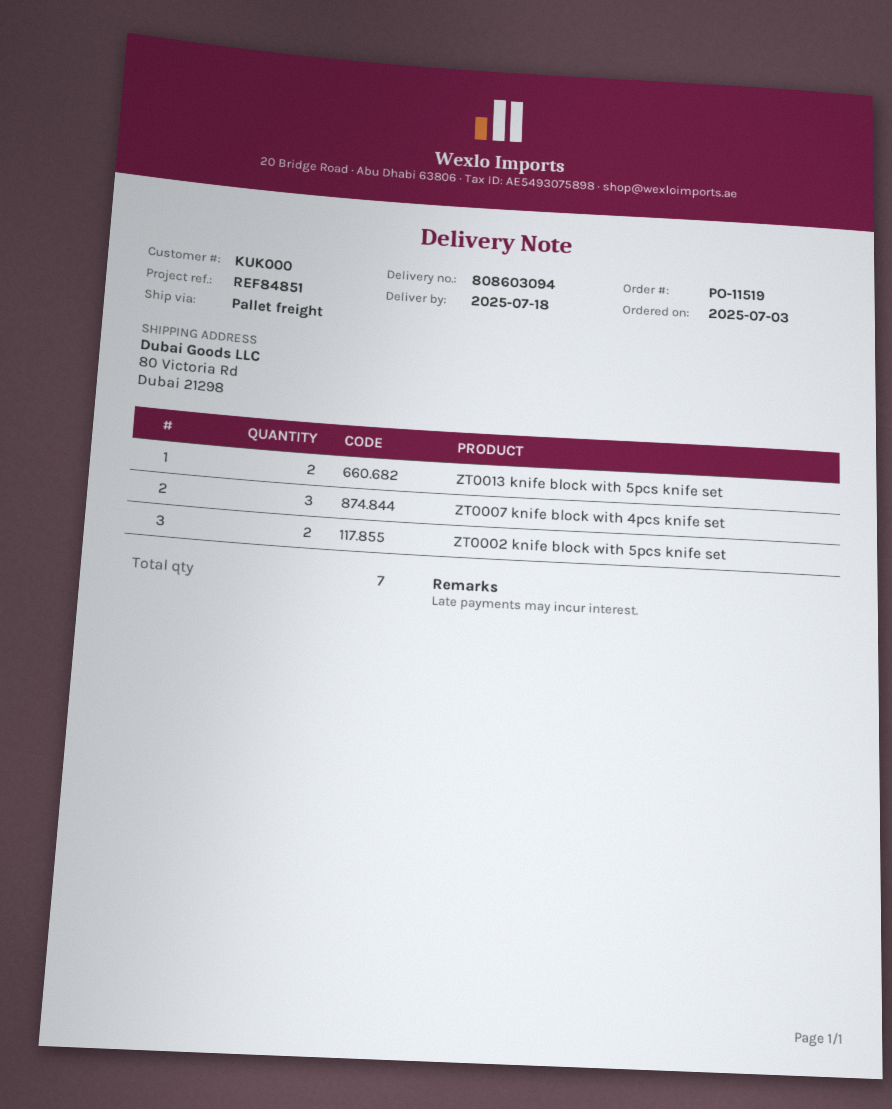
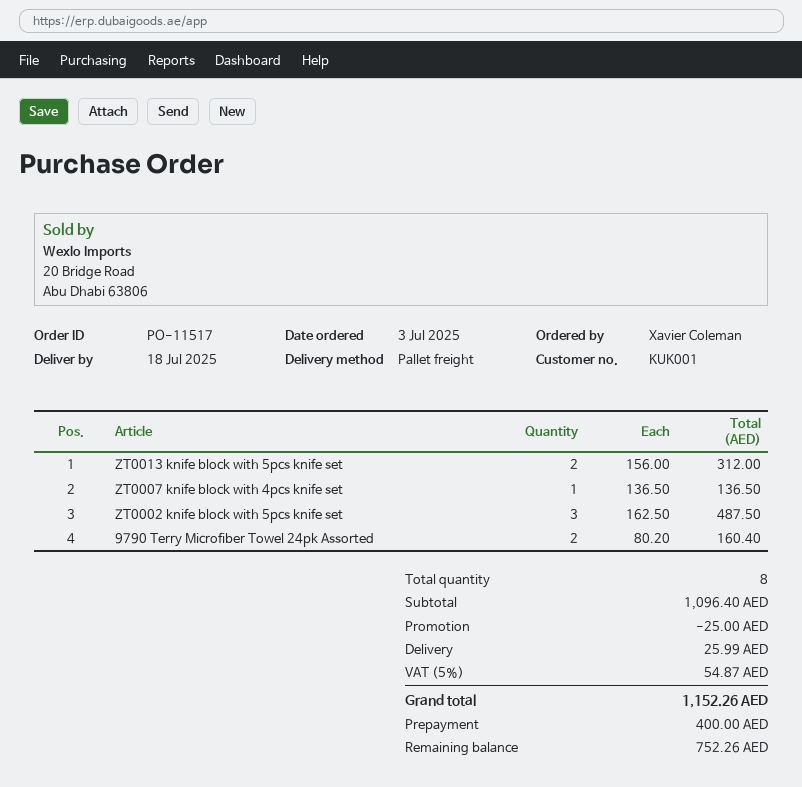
order number: PO-11519 -> PO-11517
customer number: KUK000 -> KUK001
ZT0007 knife block with 4pcs knife set: 3 -> 1
ZT0002 knife block with 5pcs knife set: 2 -> 3
9790 Terry Microfiber Towel 24pk Assorted: none -> 2
total quantity: 7 -> 8

